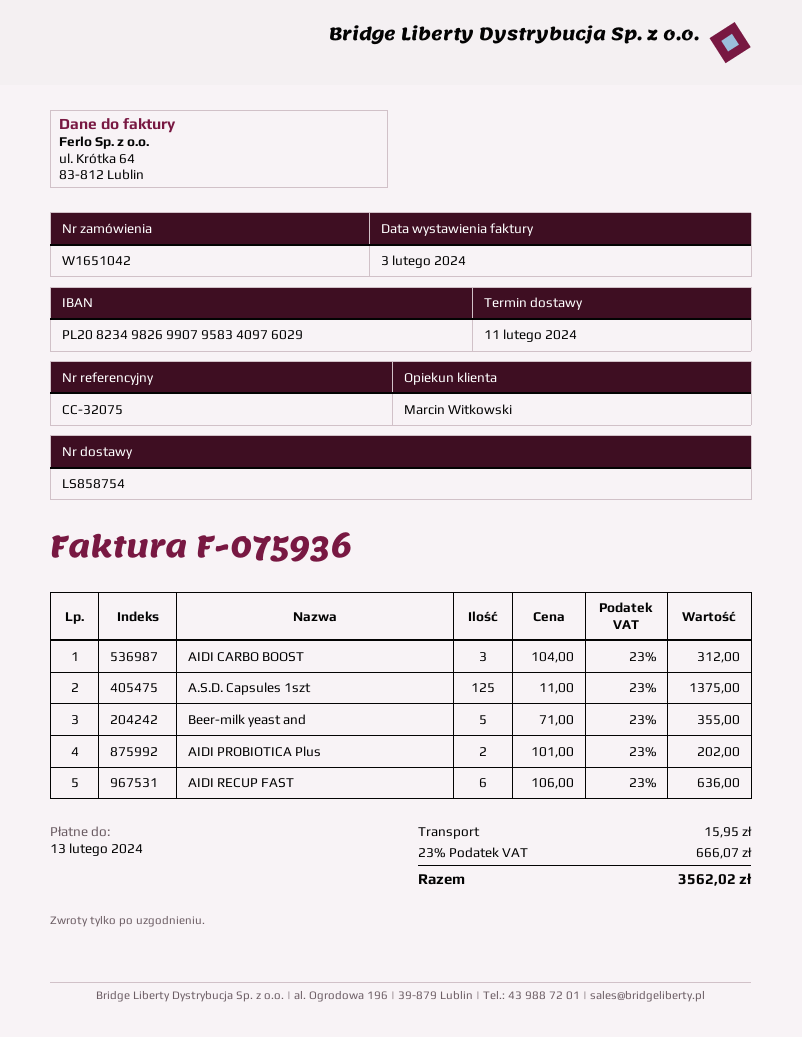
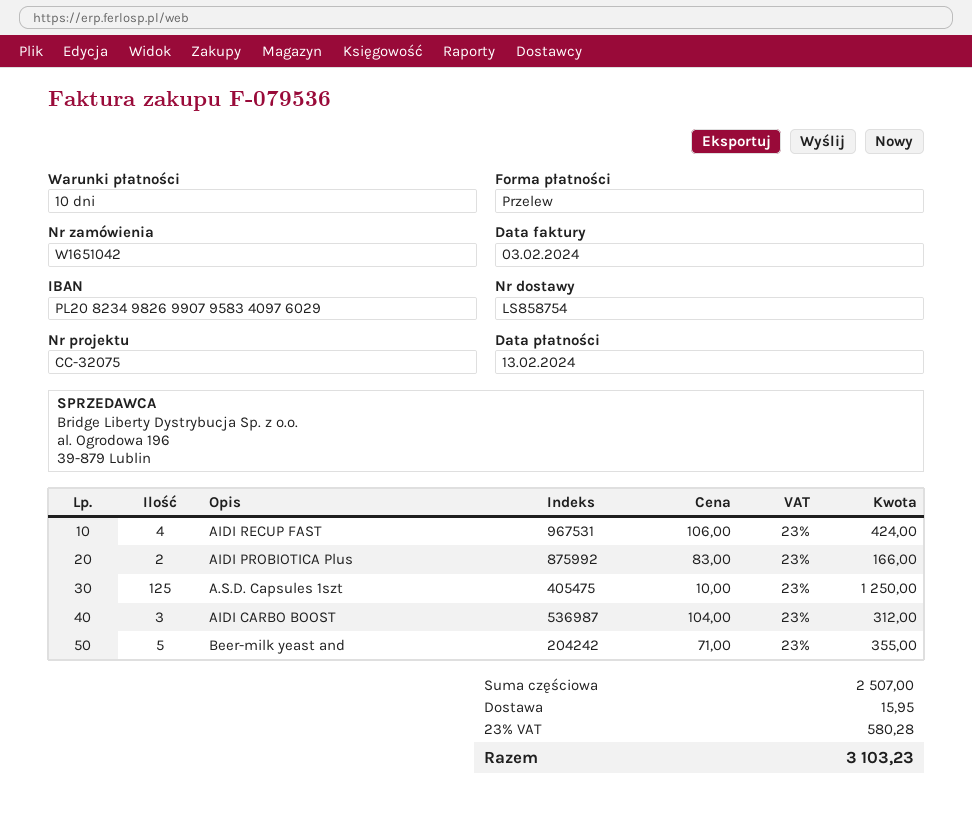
invoice number: F-075936 -> F-079536
A.S.D. Capsules 1szt: 125 x 11.00 = 1375.00 -> 125 x 10.00 = 1250.00
AIDI PROBIOTICA Plus: 2 x 101.00 = 202.00 -> 2 x 83.00 = 166.00
AIDI RECUP FAST: 6 x 106.00 = 636.00 -> 4 x 106.00 = 424.00
tax: 23% = 666.07 -> 23% = 580.28
total: 3562.02 -> 3103.23

